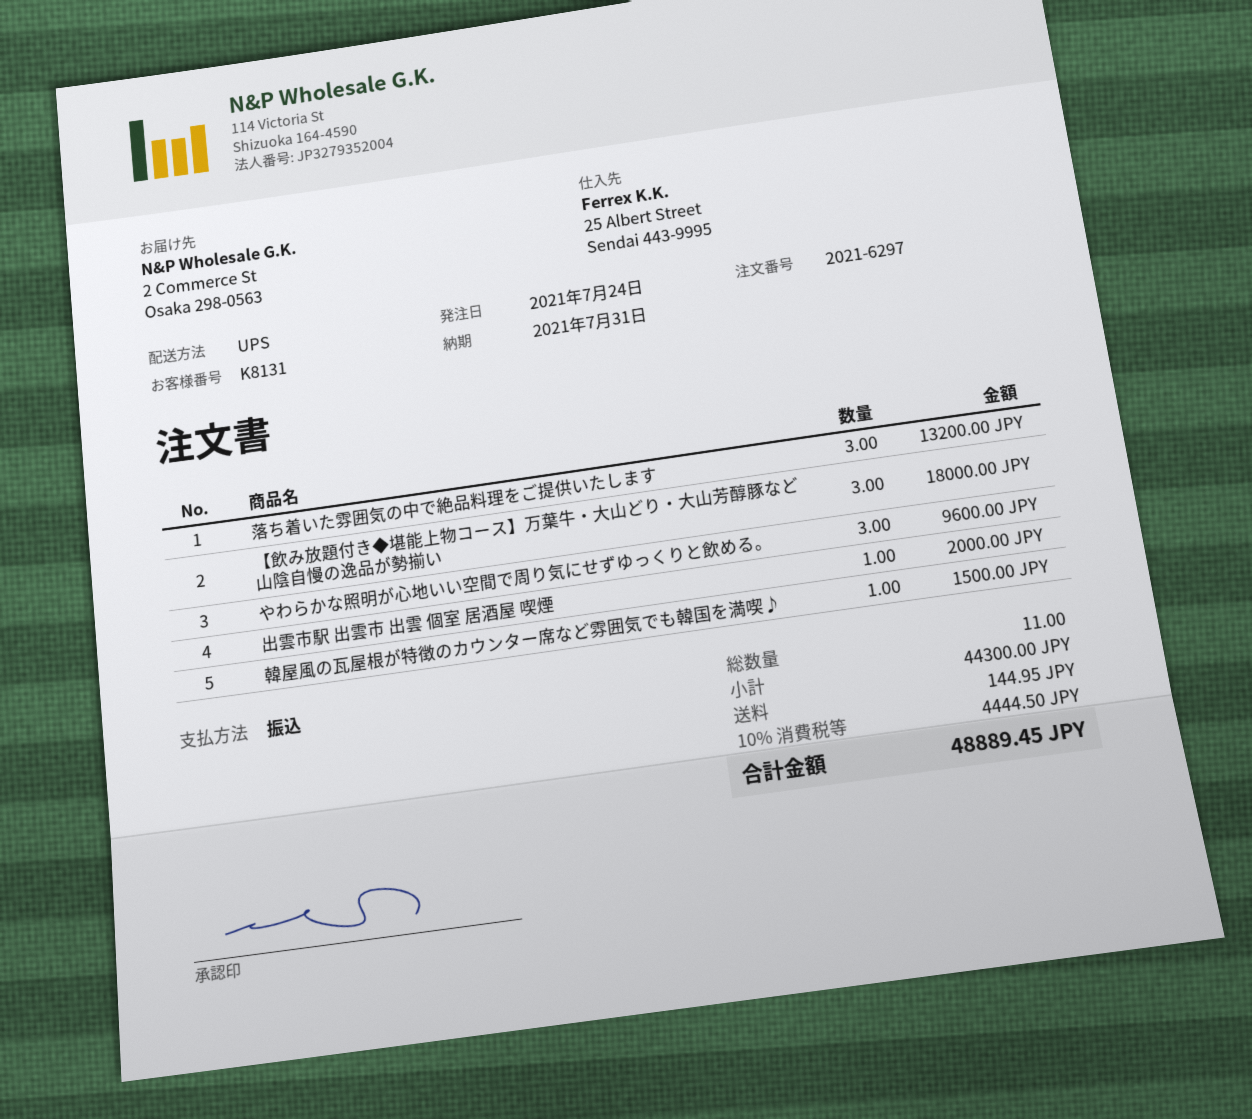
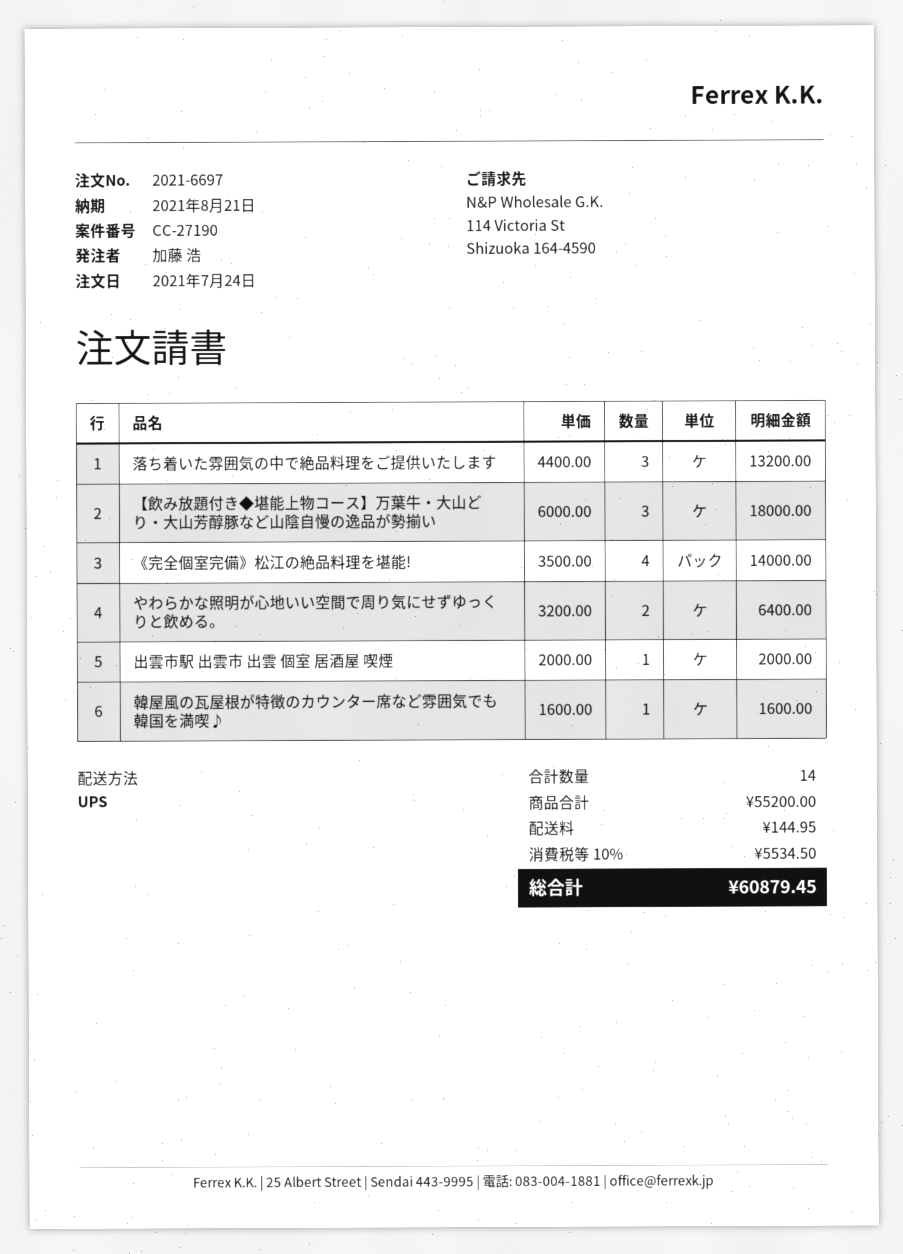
order number: 2021-6297 -> 2021-6697
delivery date: 2021-07-31 -> 2021-08-21
やわらかな照明が心地いい空間で周り気にせずゆっくりと飲める。: 3 for 9600.00 -> 2 for 6400.00
韓屋風の瓦屋根が特徴のカウンター席など雰囲気でも韓国を満喫♪: 1 for 1500.00 -> 1 for 1600.00
《完全個室完備》松江の絶品料理を堪能!: none -> 4 for 14000.00
total quantity: 11 -> 14
subtotal: 44300.00 -> 55200.00
tax: 10% = 4444.50 -> 10% = 5534.50
total: 48889.45 -> 60879.45

